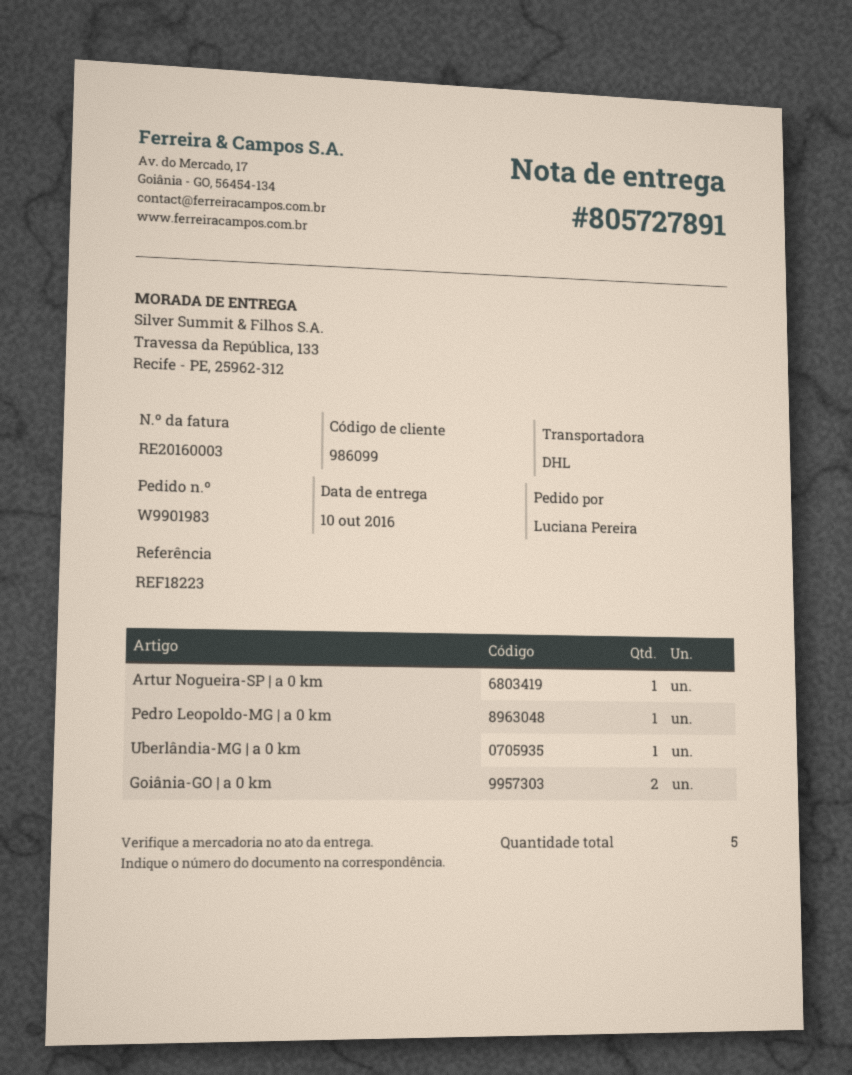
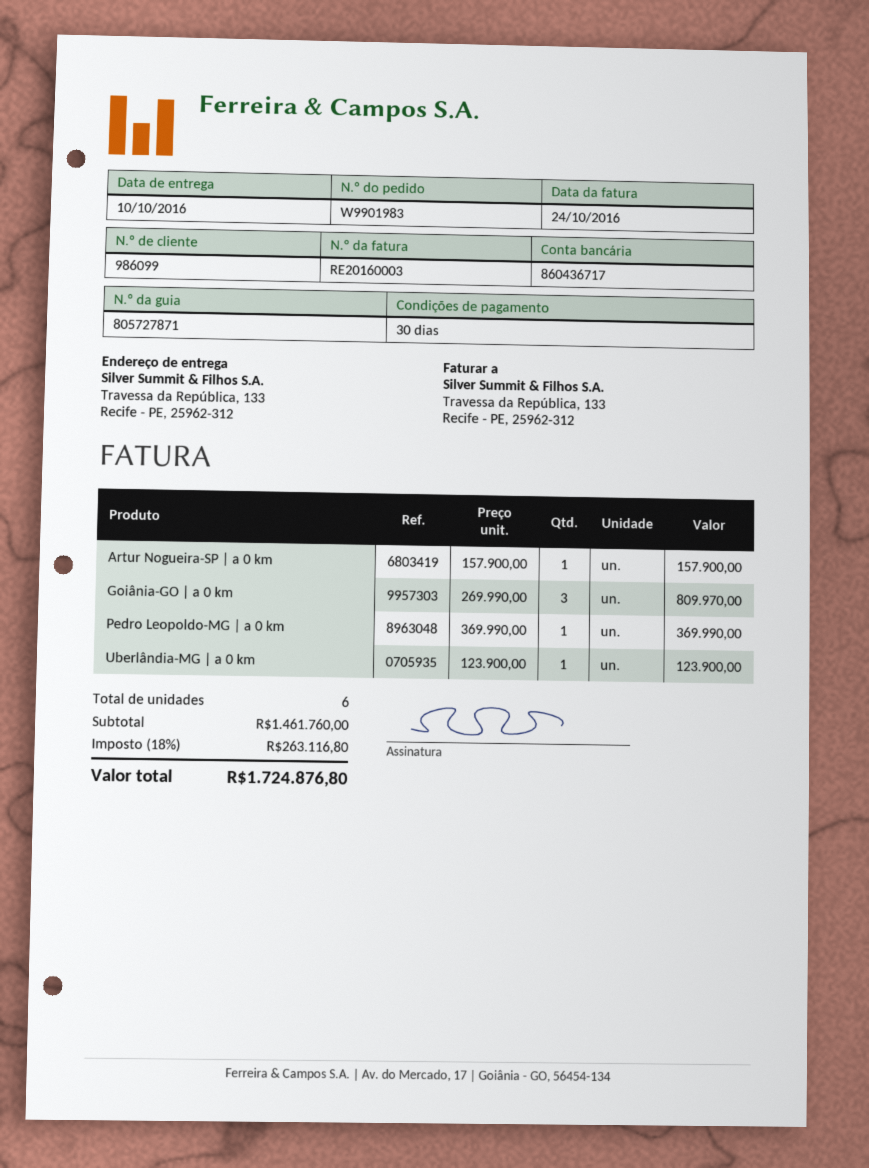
delivery note number: 805727891 -> 805727871
Goiânia-GO | a 0 km: 2 -> 3
total quantity: 5 -> 6

